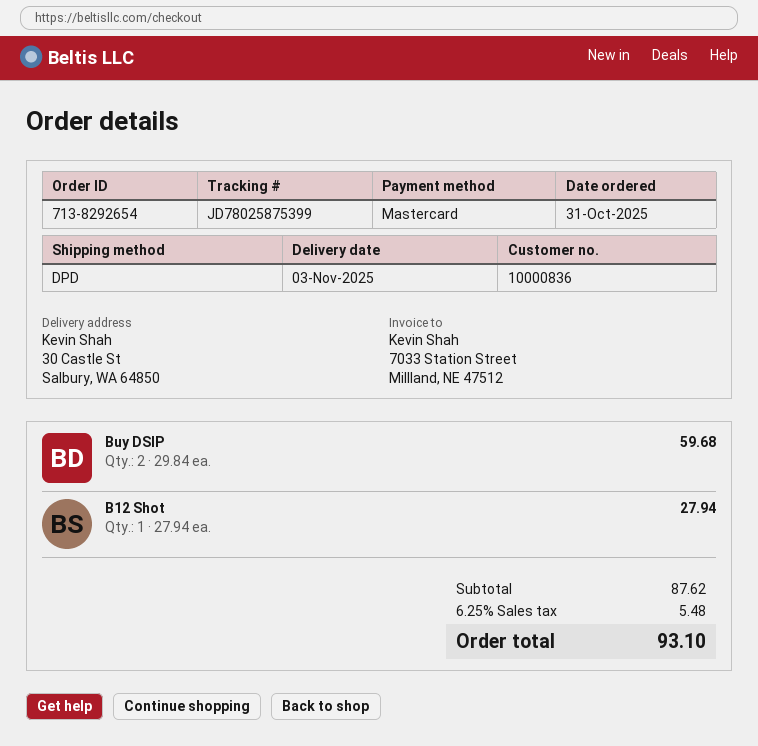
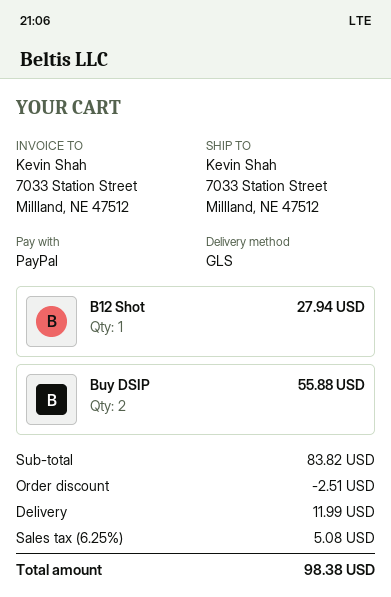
payment method: Mastercard -> PayPal
shipping method: DPD -> GLS
ship to: 30 Castle St, Salbury, WA 64850 -> 7033 Station Street, Millland, NE 47512
Buy DSIP: 2 for 59.68 -> 2 for 55.88
subtotal: 87.62 -> 83.82
discount: none -> 2.51
shipping: none -> 11.99
tax: 6.25% = 5.48 -> 6.25% = 5.08
total: 93.10 -> 98.38

